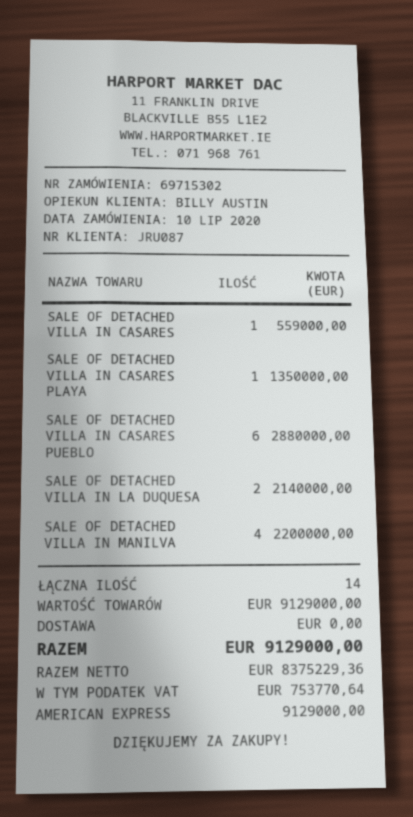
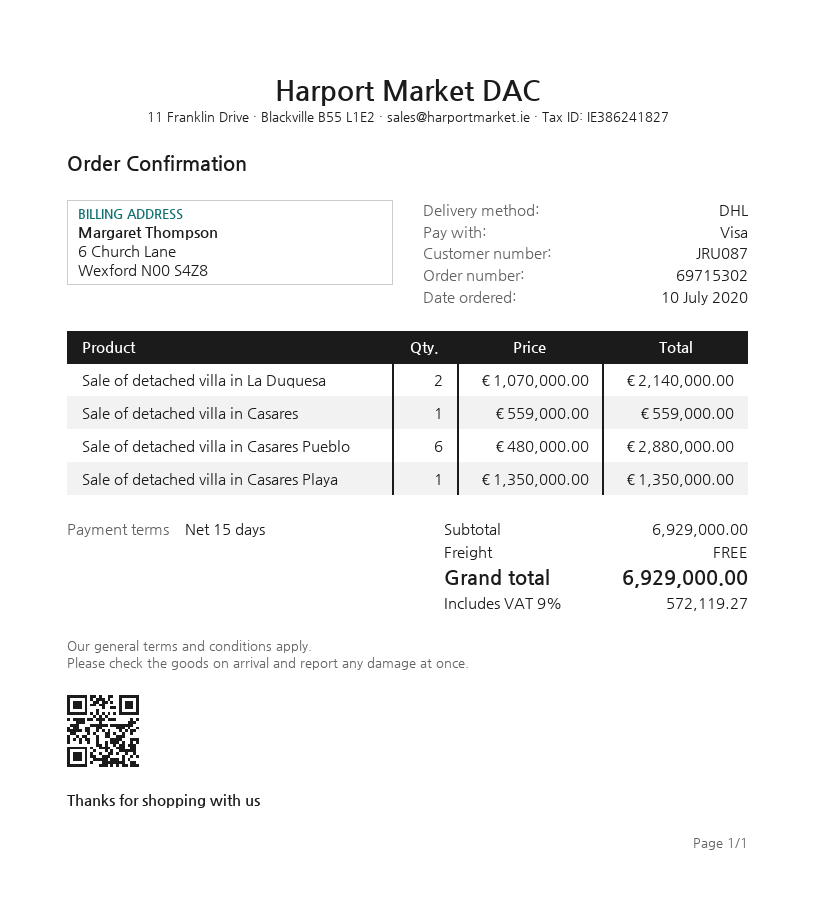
payment method: American Express -> Visa
SALE OF DETACHED VILLA IN MANILVA: 4 for 2200000.00 -> none
subtotal: 9129000.00 -> 6929000.00
tax: 753770.64 -> 572119.27
total: 9129000.00 -> 6929000.00

